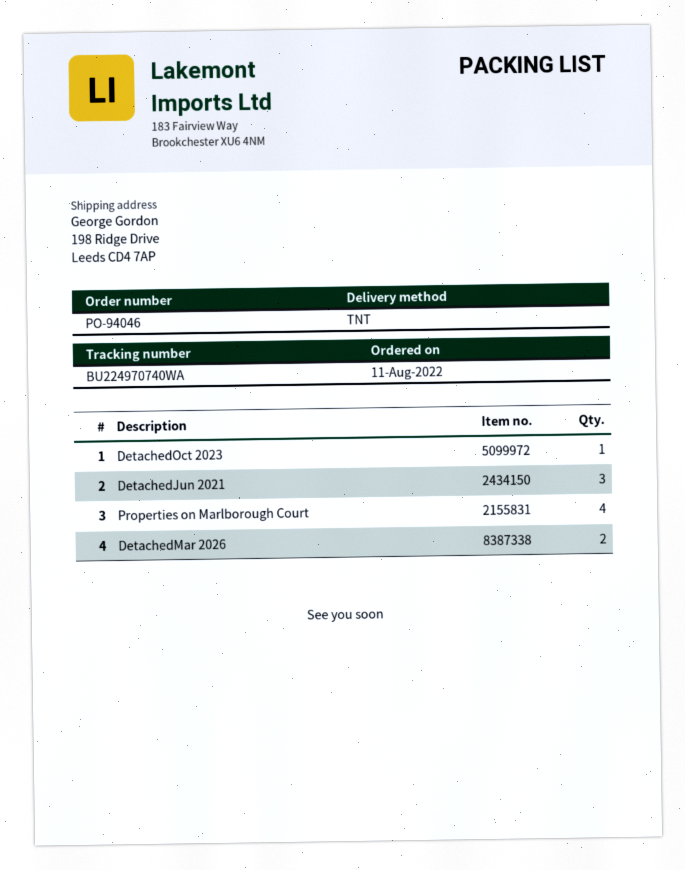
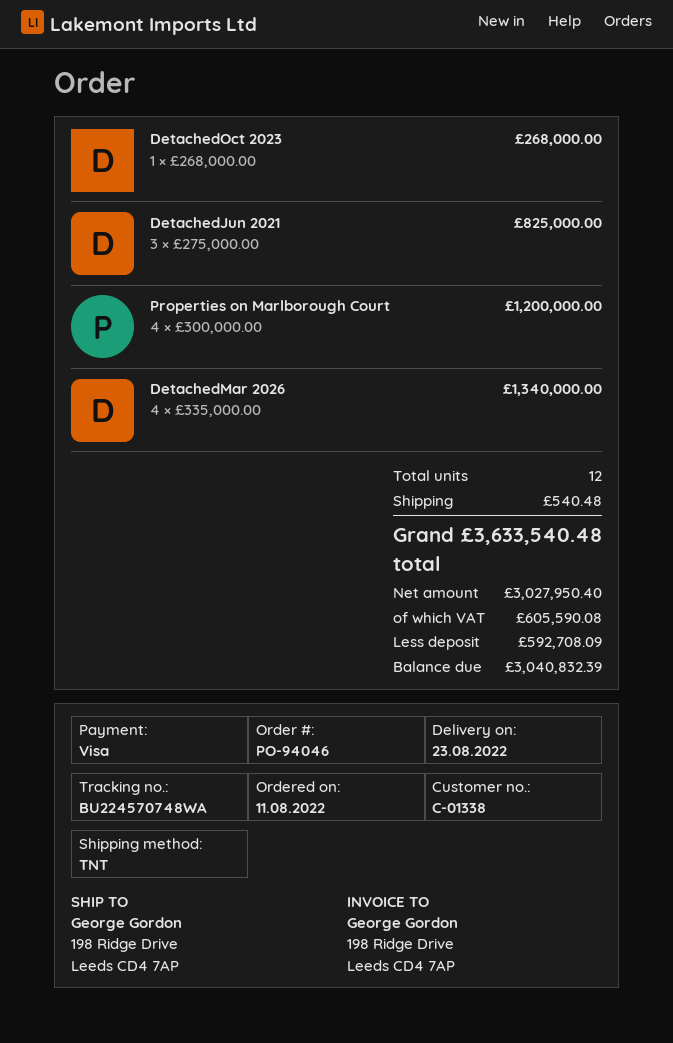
tracking number: BU224970740WA -> BU224570748WA
DetachedMar 2026: 2 -> 4

